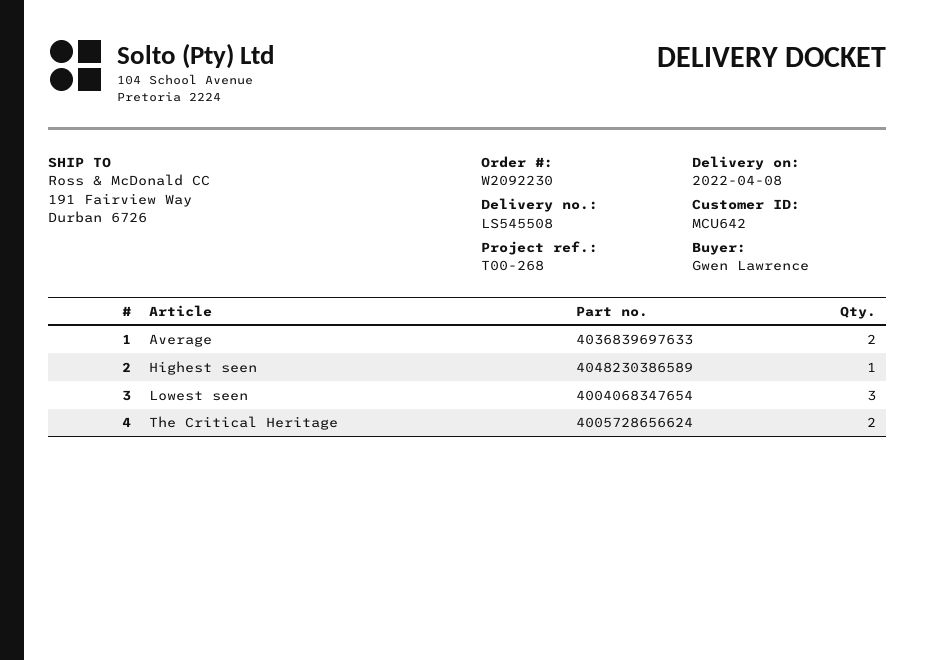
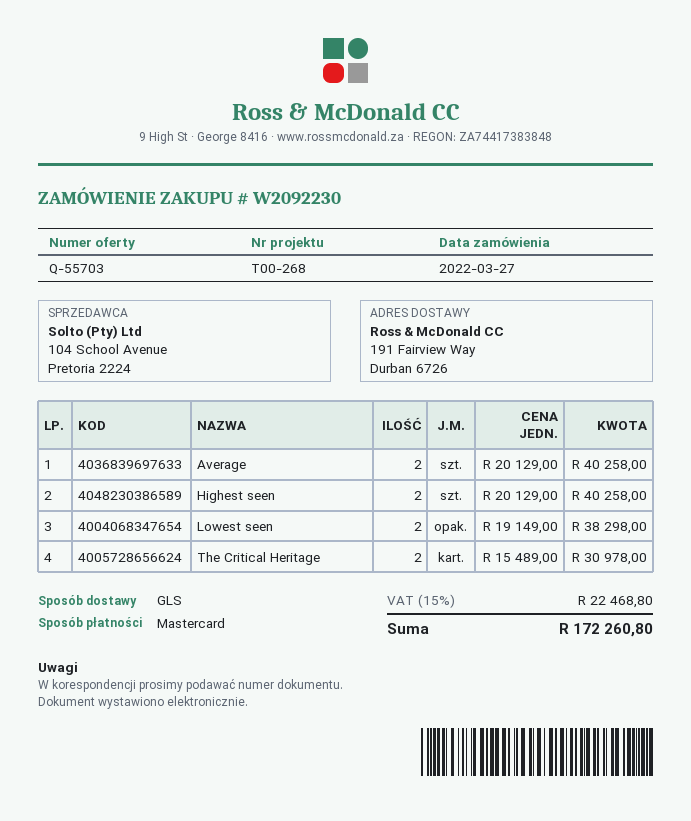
Highest seen: 1 -> 2
Lowest seen: 3 -> 2

